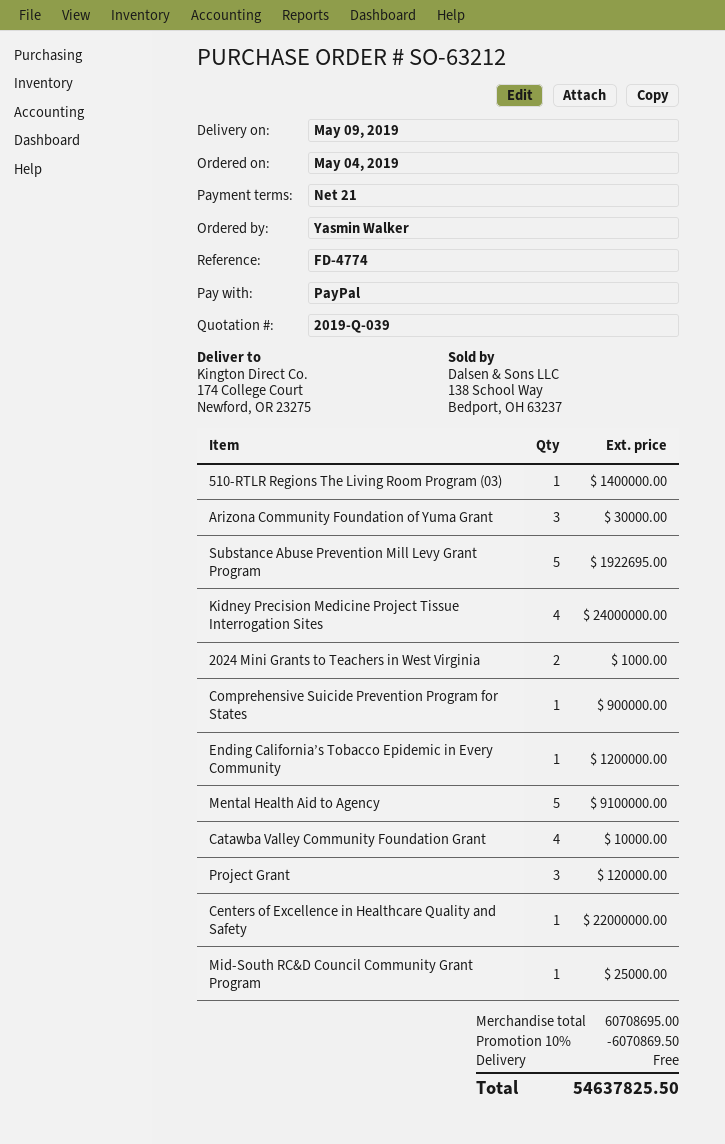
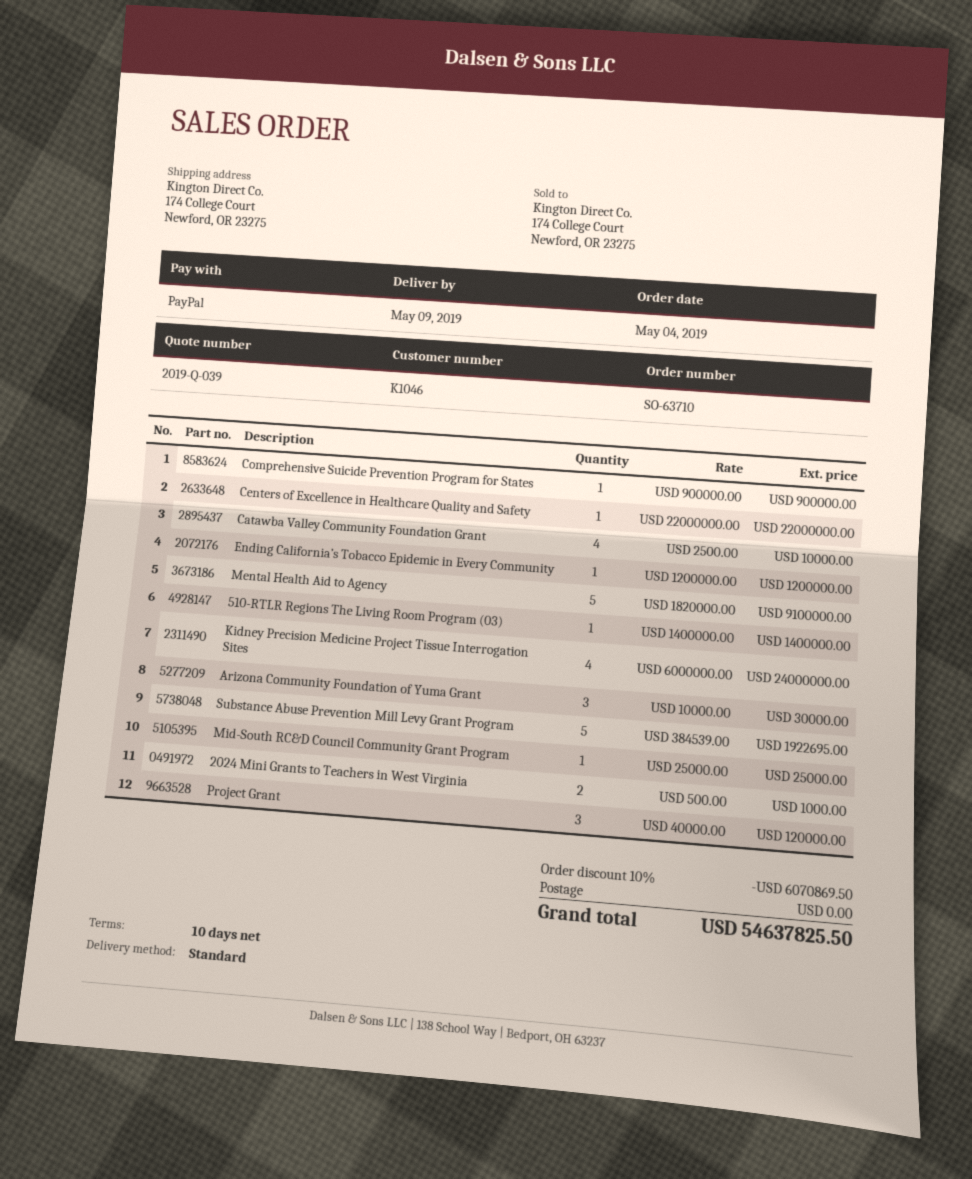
order number: SO-63212 -> SO-63710
payment terms: 21 days -> 10 days

